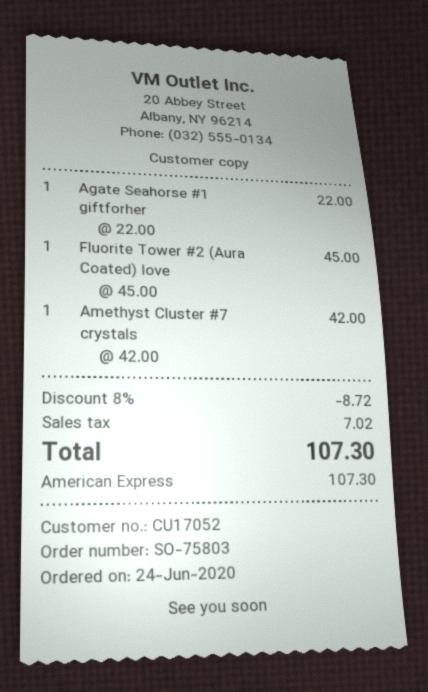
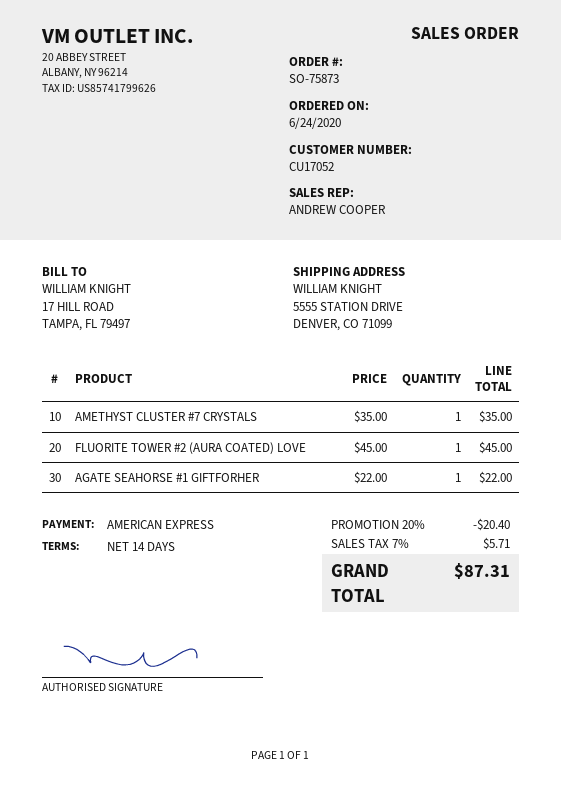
order number: SO-75803 -> SO-75873
Amethyst Cluster #7 crystals: 1 x 42.00 = 42.00 -> 1 x 35.00 = 35.00
discount: 8% = 8.72 -> 20% = 20.40
tax: 7.02 -> 5.71
total: 107.30 -> 87.31

